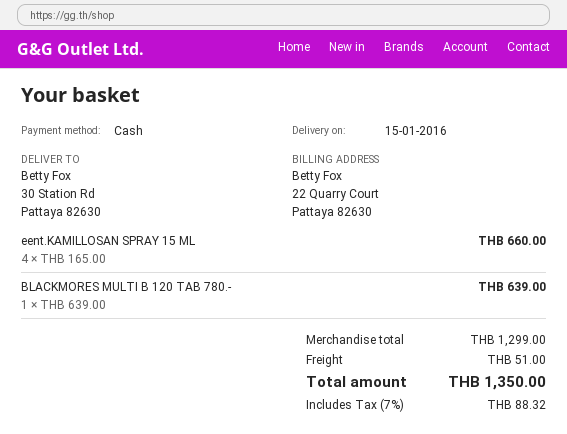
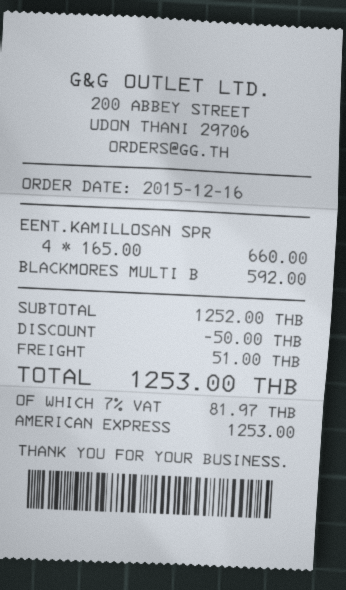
payment method: cash -> American Express
BLACKMORES MULTI B 120 TAB 780.-: 1 x 639.00 = 639.00 -> 1 x 592.00 = 592.00
subtotal: 1299.00 -> 1252.00
discount: none -> 50.00
tax: 7% = 88.32 -> 7% = 81.97
total: 1350.00 -> 1253.00

